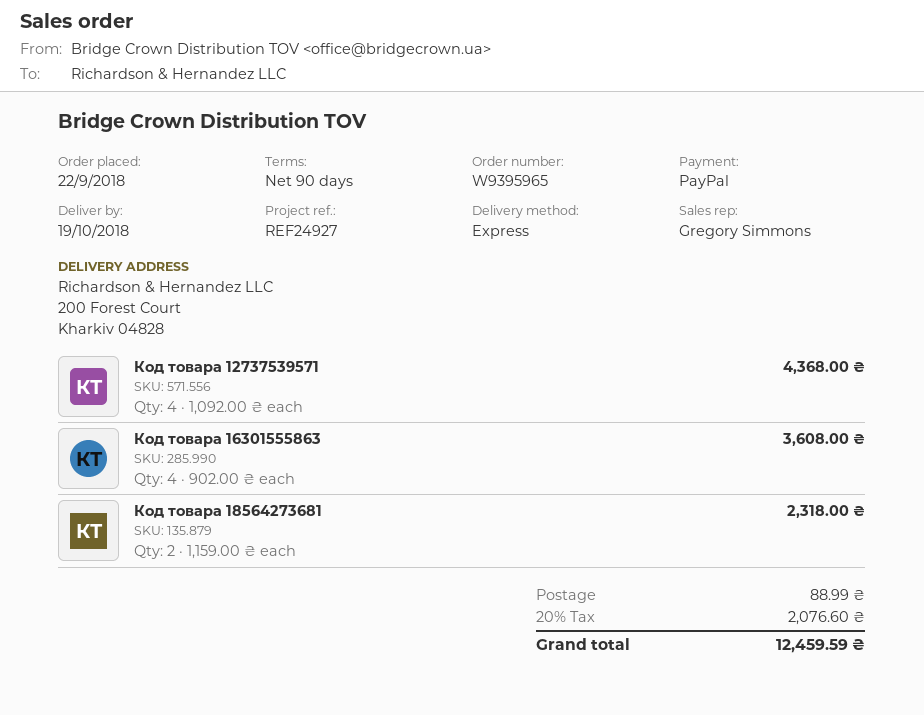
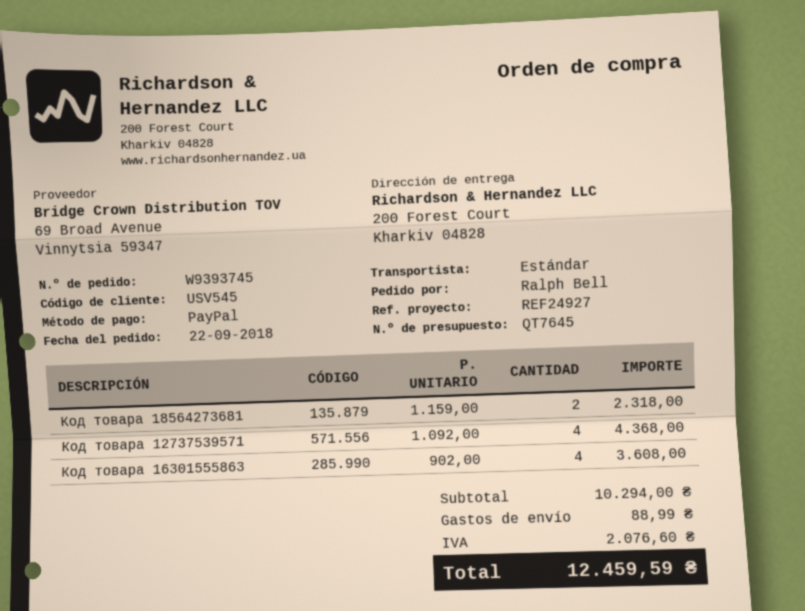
order number: W9395965 -> W9393745
shipping method: express -> standard

